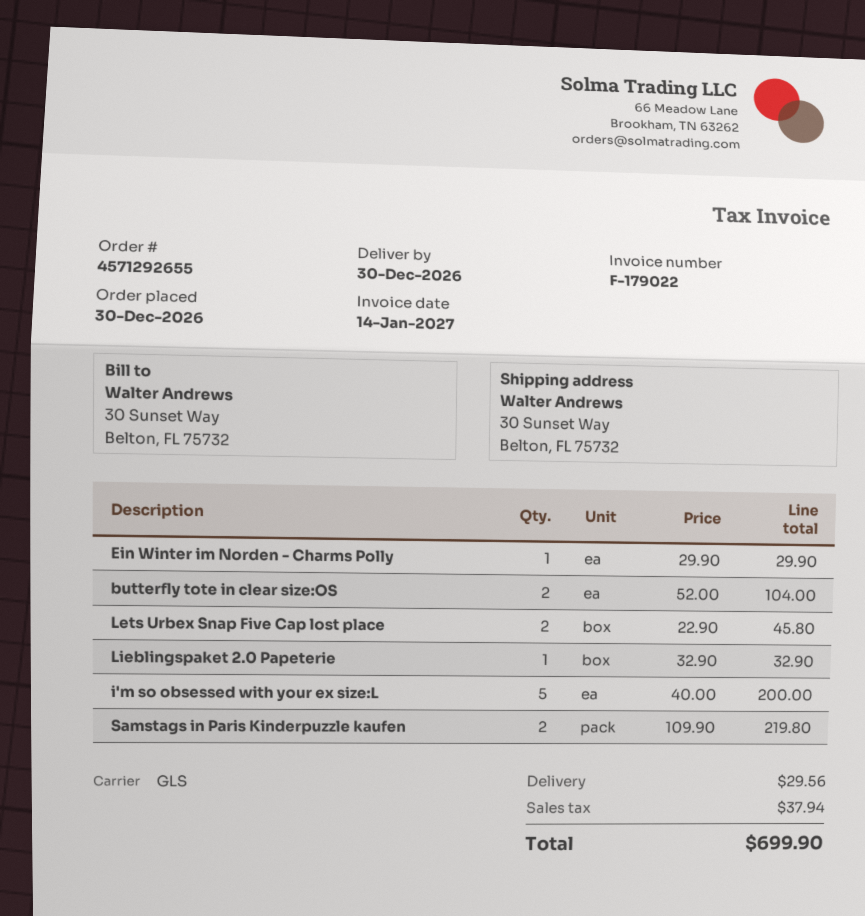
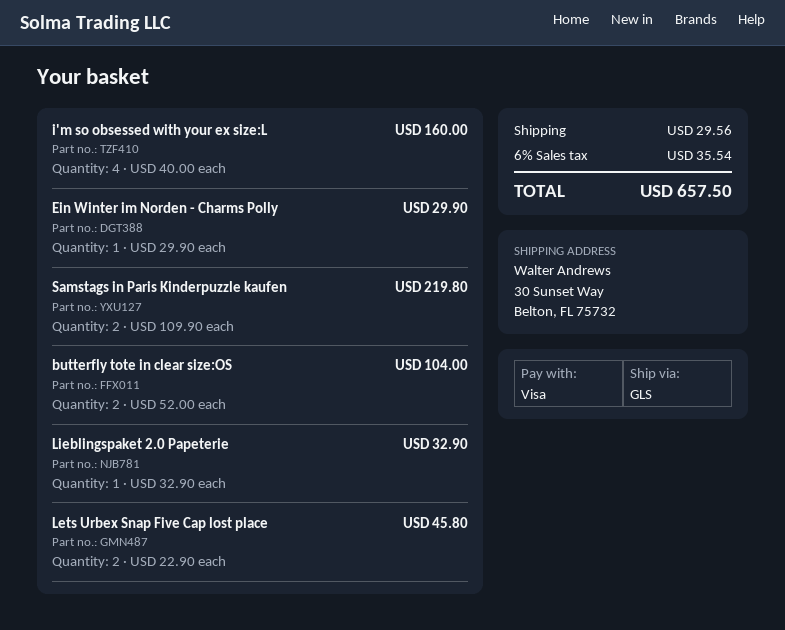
i'm so obsessed with your ex size:L: 5 x 40.00 = 200.00 -> 4 x 40.00 = 160.00
tax: 37.94 -> 35.54
total: 699.90 -> 657.50

